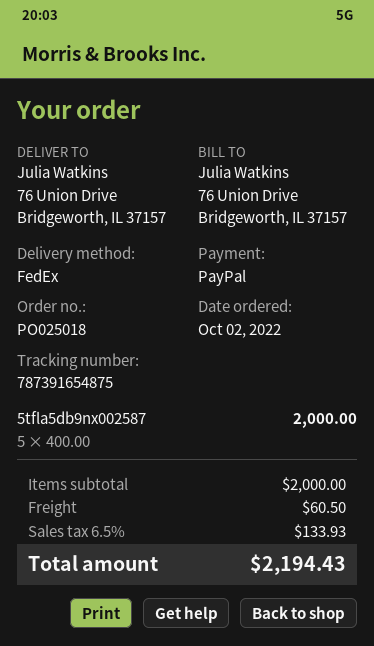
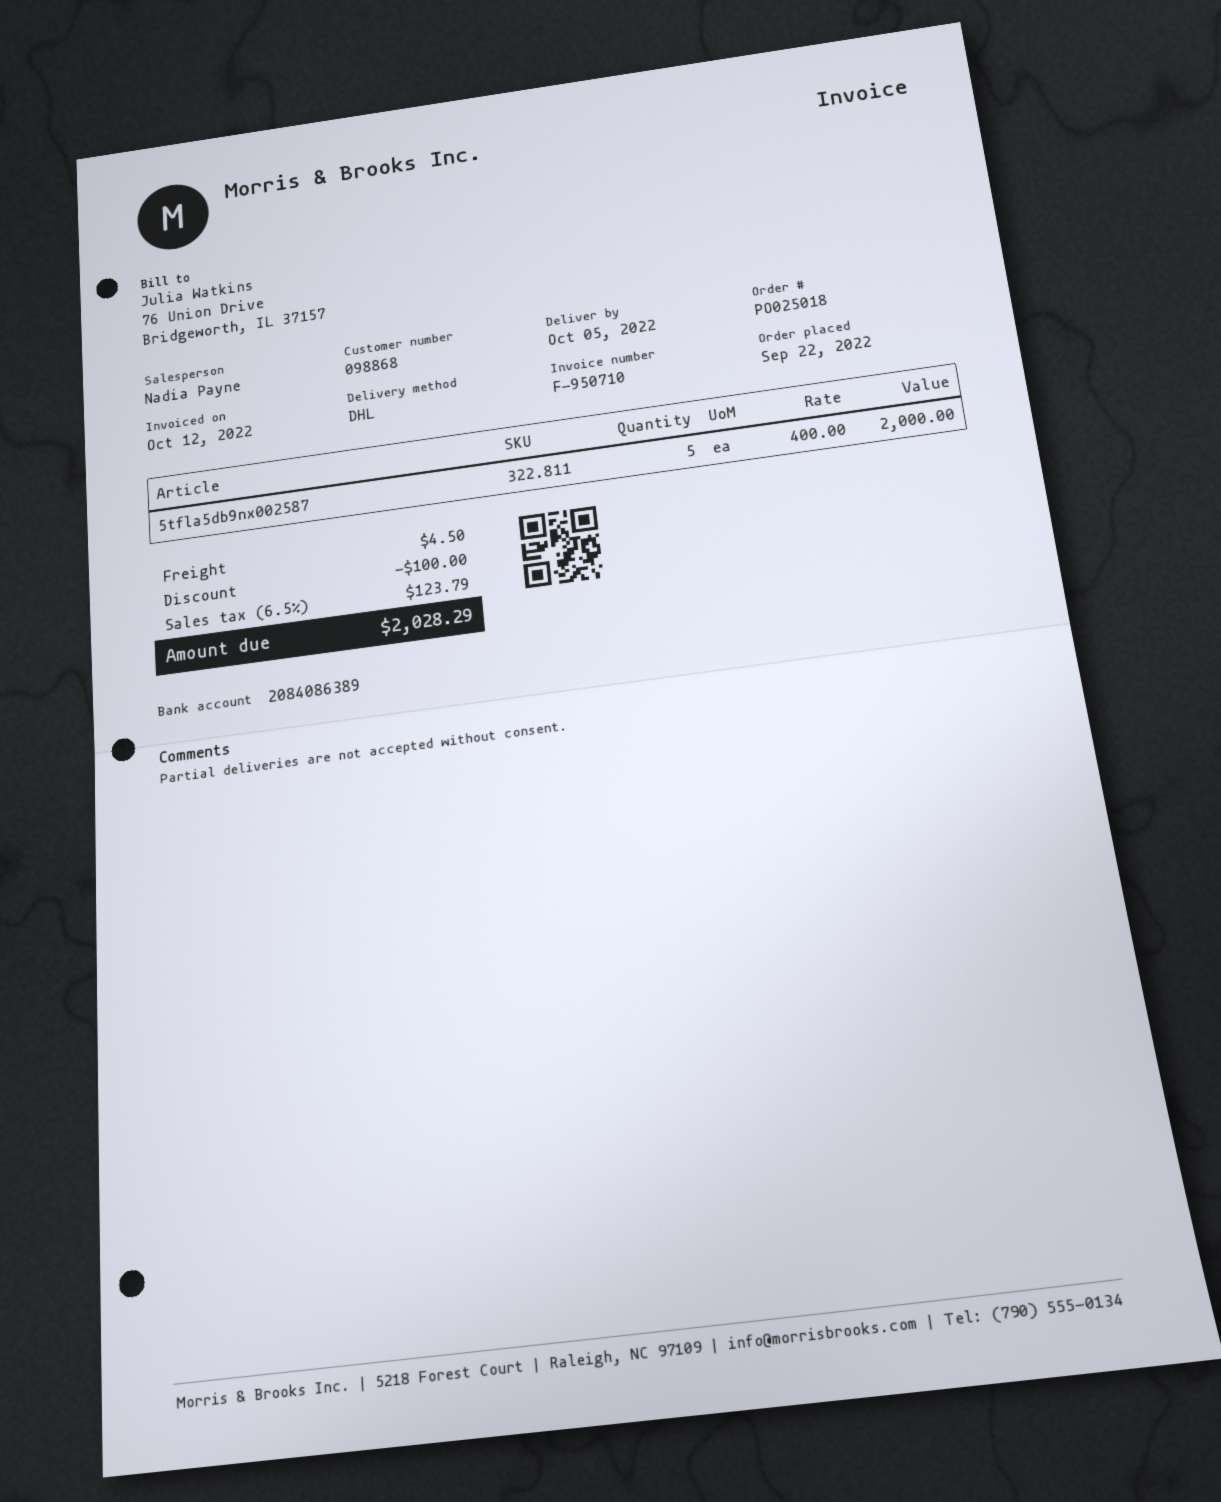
order date: 2022-10-02 -> 2022-09-22
shipping method: FedEx -> DHL
discount: none -> 100.00
shipping: 60.50 -> 4.50
tax: 6.5% = 133.93 -> 6.5% = 123.79
total: 2194.43 -> 2028.29

